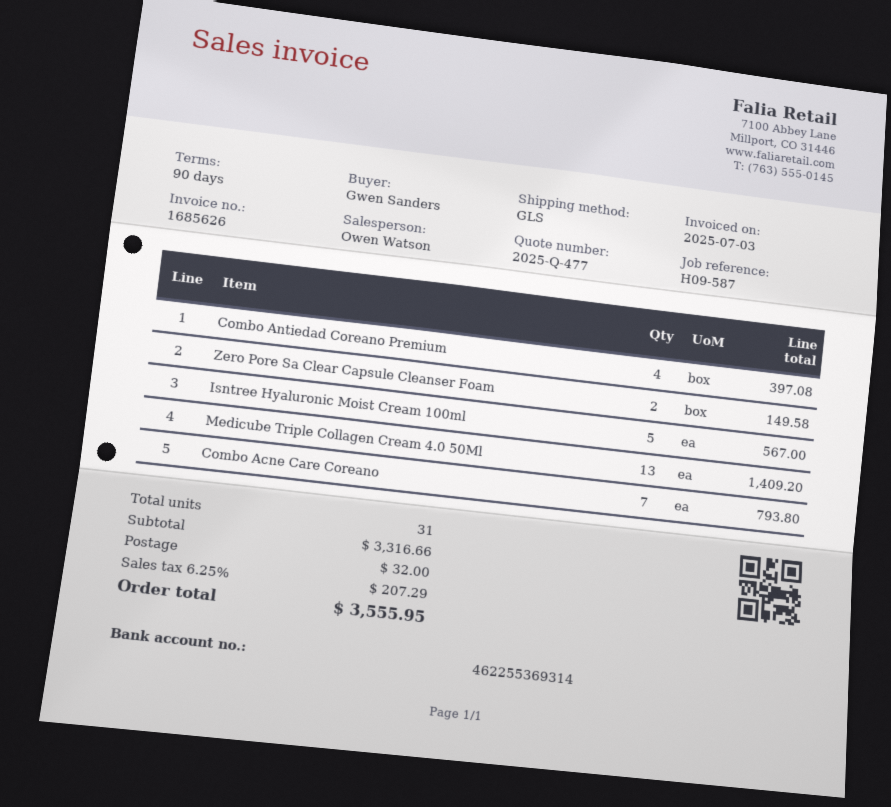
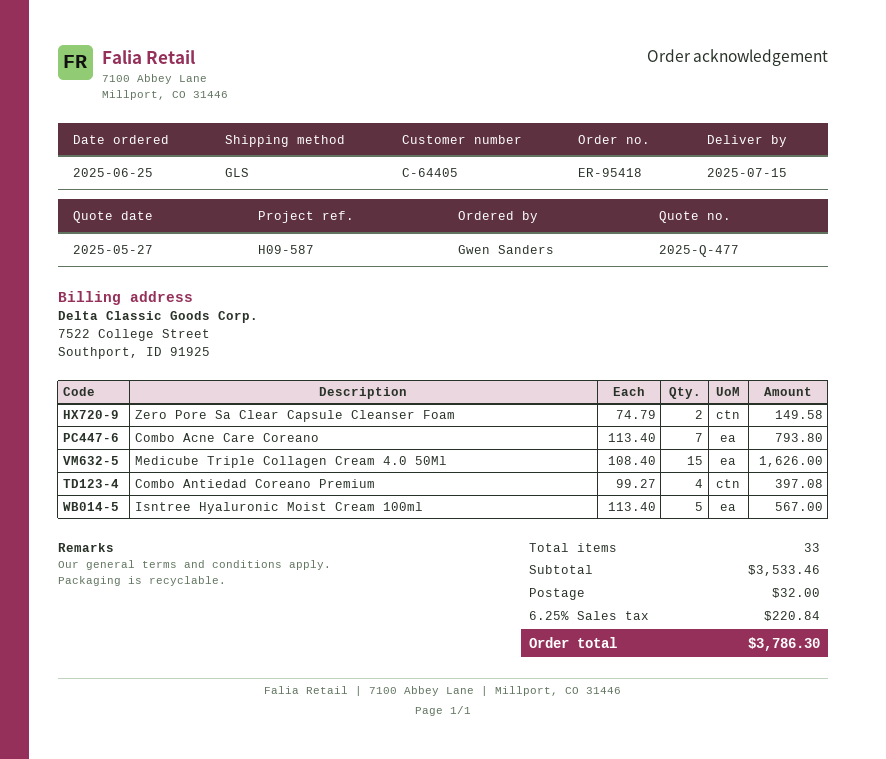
Medicube Triple Collagen Cream 4.0 50Ml: 13 for 1409.20 -> 15 for 1626.00
total quantity: 31 -> 33
subtotal: 3316.66 -> 3533.46
tax: 6.25% = 207.29 -> 6.25% = 220.84
total: 3555.95 -> 3786.30

